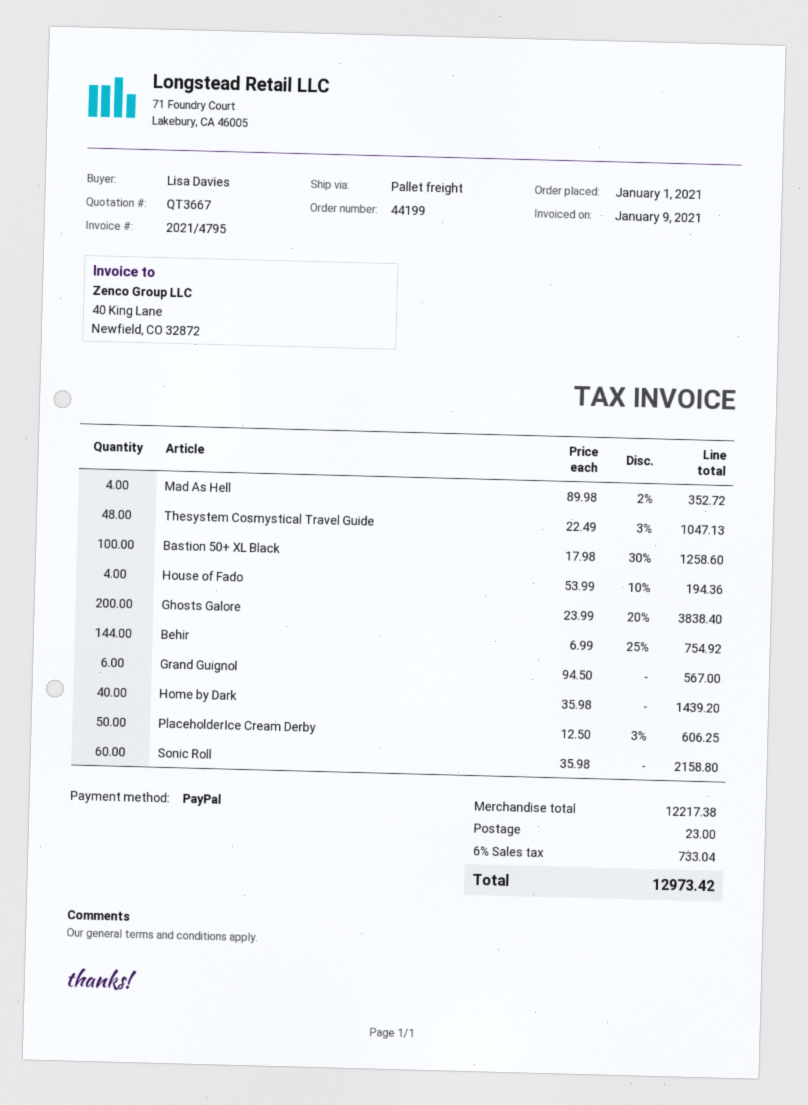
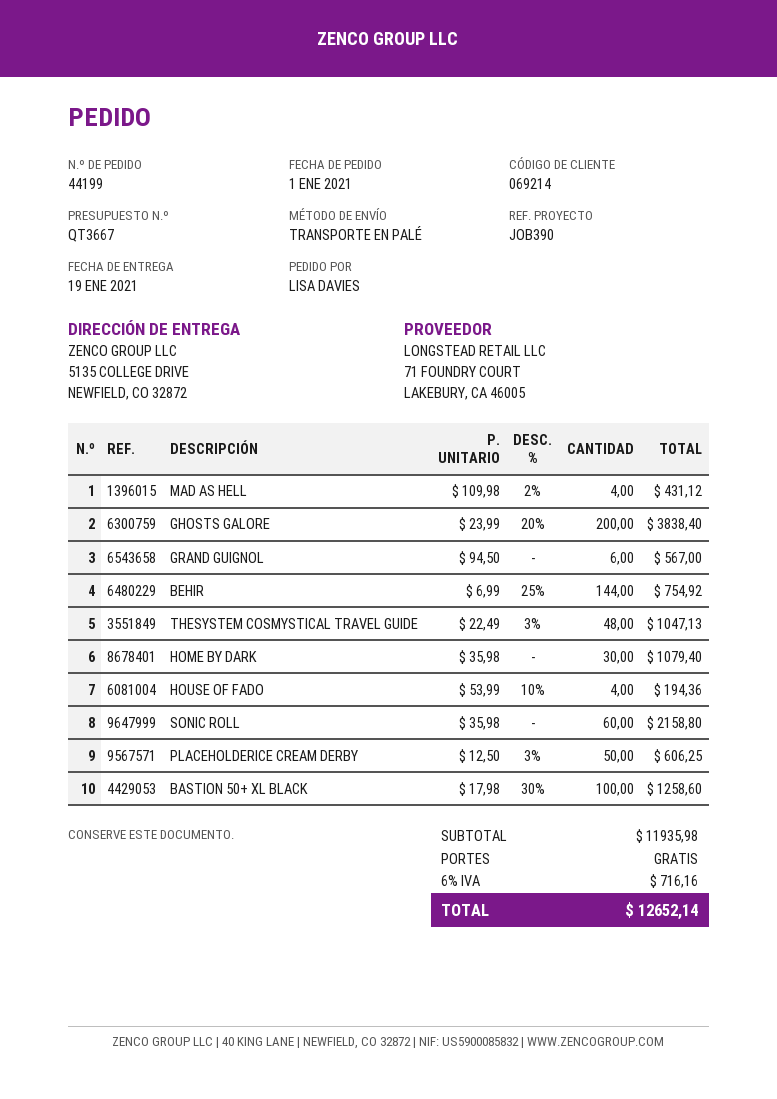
Mad As Hell: 4 x 89.98 - 2% = 352.72 -> 4 x 109.98 - 2% = 431.12
Home by Dark: 40 x 35.98 = 1439.20 -> 30 x 35.98 = 1079.40
subtotal: 12217.38 -> 11935.98
shipping: 23.00 -> 0.00
tax: 6% = 733.04 -> 6% = 716.16
total: 12973.42 -> 12652.14

